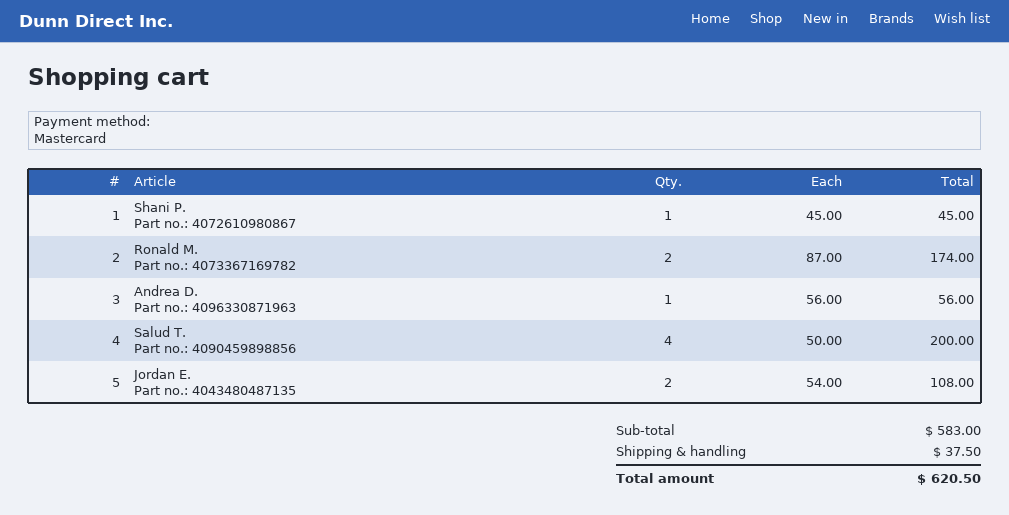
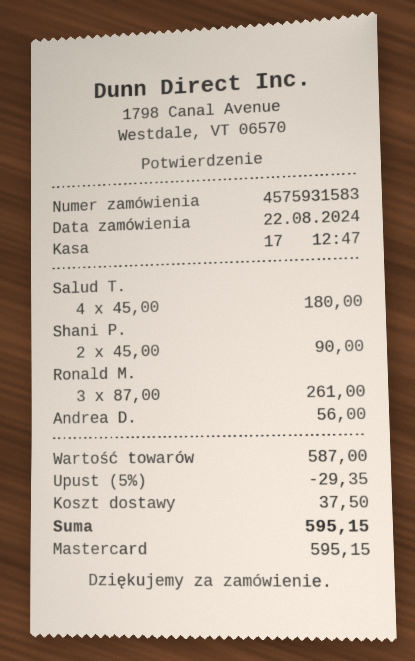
Shani P.: 1 x 45.00 = 45.00 -> 2 x 45.00 = 90.00
Ronald M.: 2 x 87.00 = 174.00 -> 3 x 87.00 = 261.00
Salud T.: 4 x 50.00 = 200.00 -> 4 x 45.00 = 180.00
Jordan E.: 2 x 54.00 = 108.00 -> none
subtotal: 583.00 -> 587.00
discount: none -> 5% = 29.35
total: 620.50 -> 595.15

